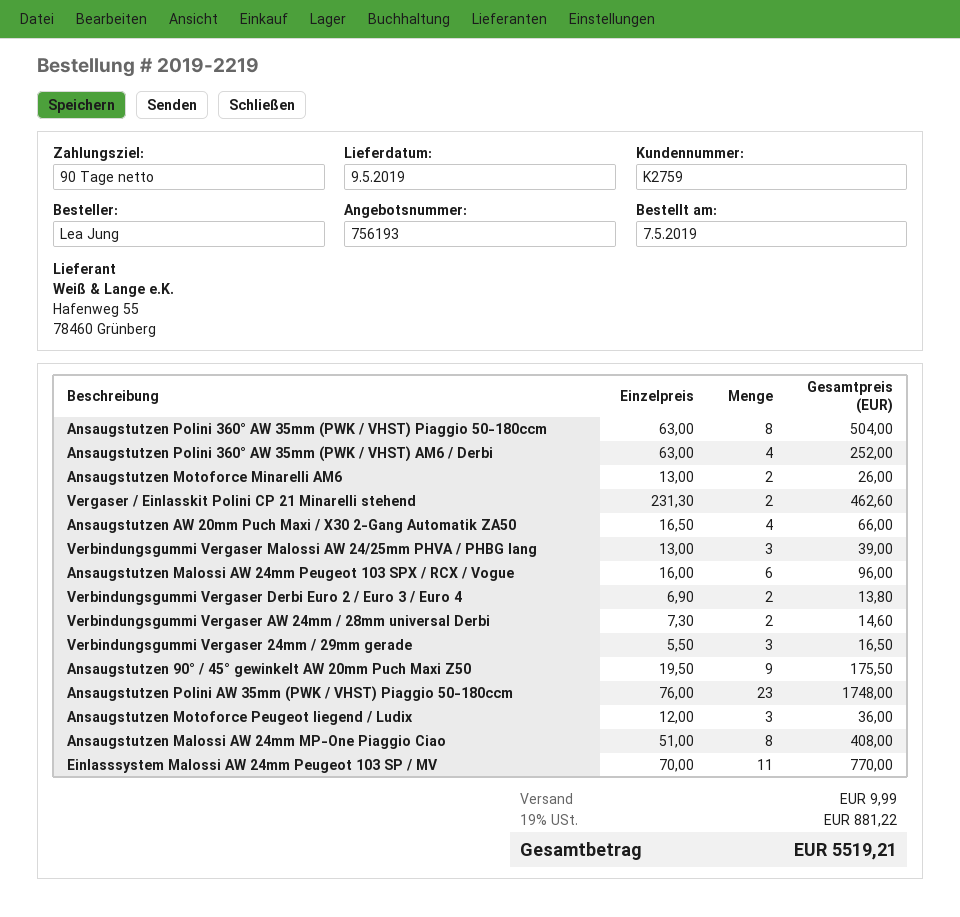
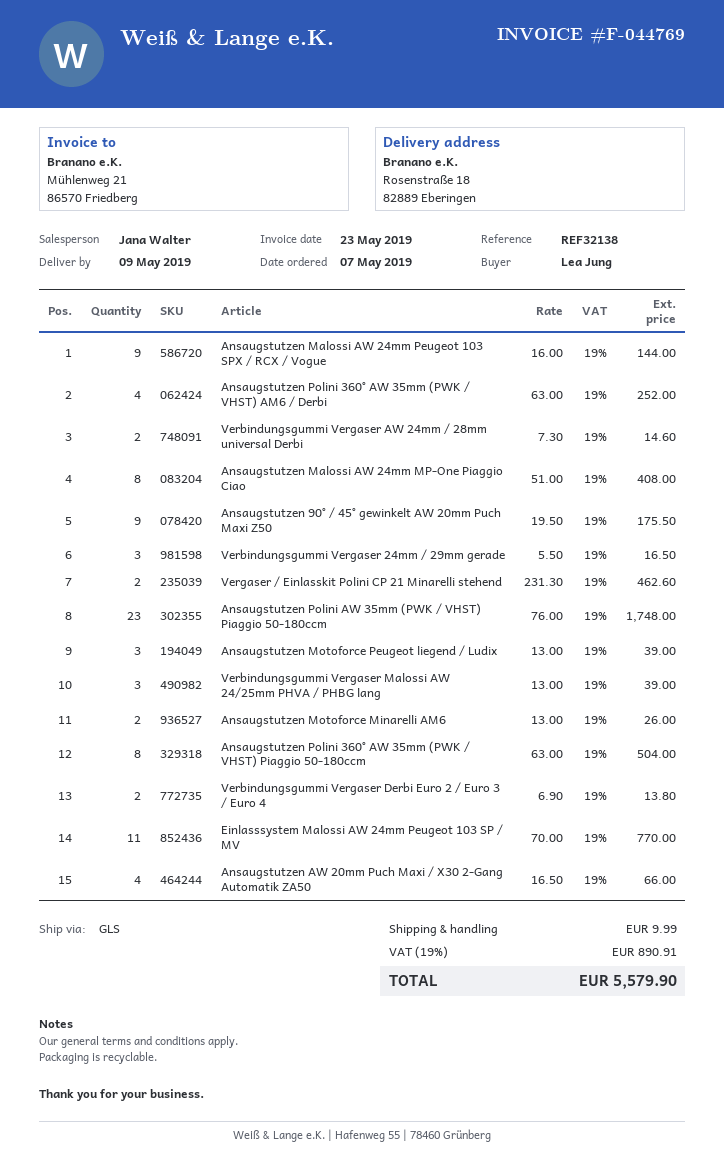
Ansaugstutzen Malossi AW 24mm Peugeot 103 SPX / RCX / Vogue: 6 x 16.00 = 96.00 -> 9 x 16.00 = 144.00
Ansaugstutzen Motoforce Peugeot liegend / Ludix: 3 x 12.00 = 36.00 -> 3 x 13.00 = 39.00
tax: 19% = 881.22 -> 19% = 890.91
total: 5519.21 -> 5579.90

